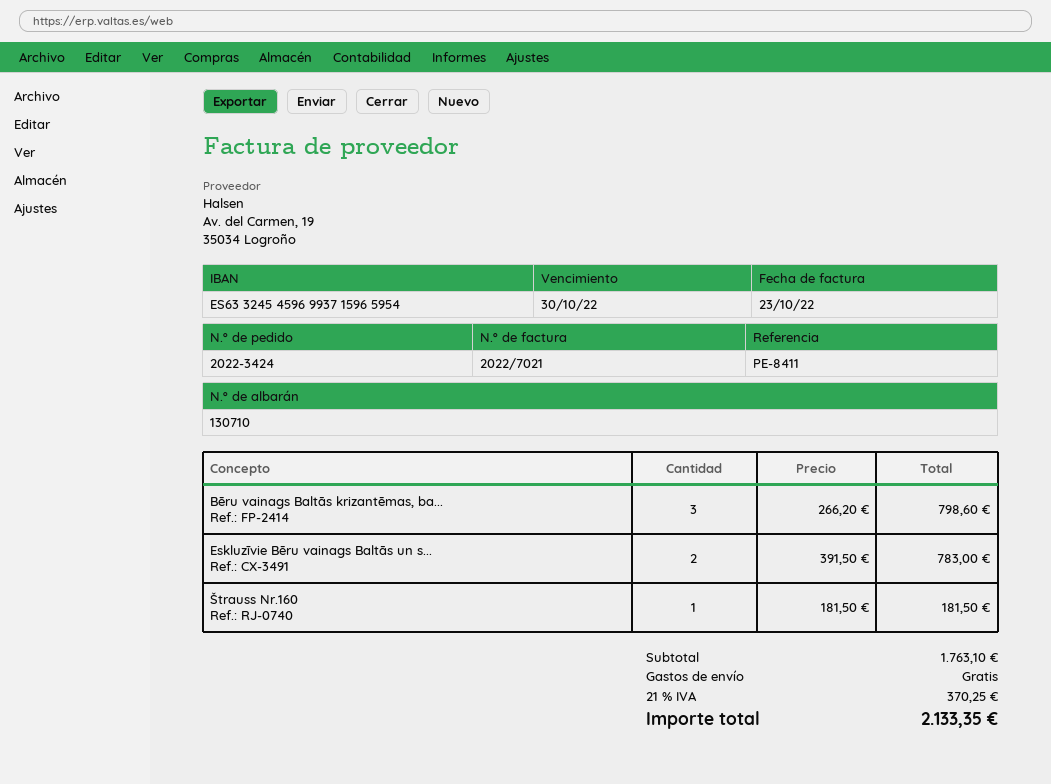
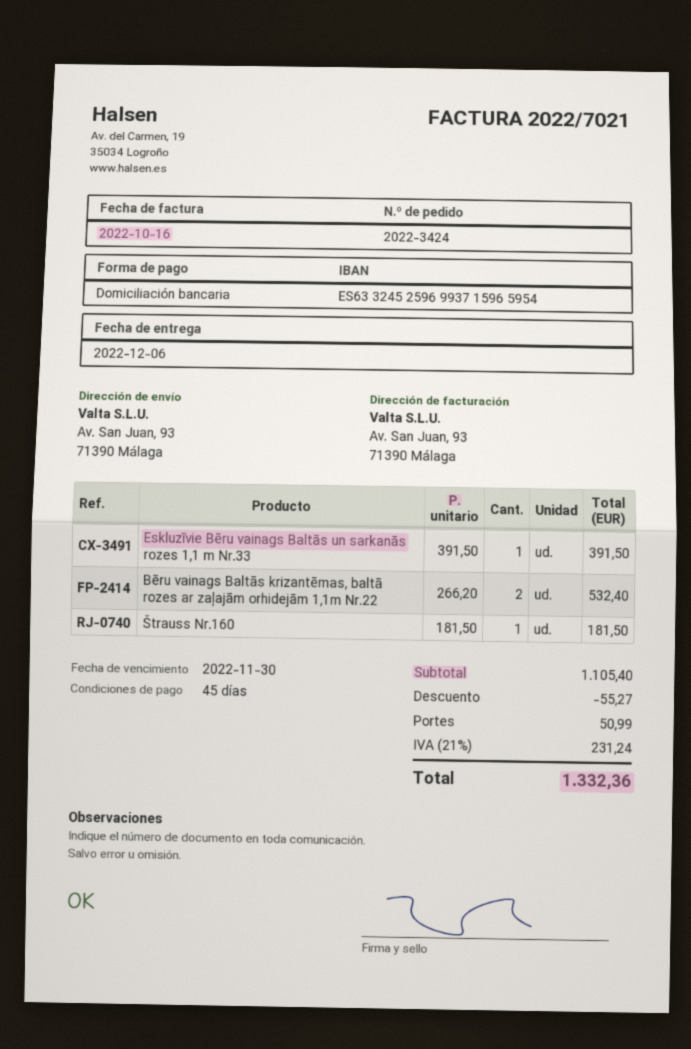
invoice date: 2022-10-23 -> 2022-10-16
due date: 2022-10-30 -> 2022-11-30
bank account: ES6332454596993715965954 -> ES6332452596993715965954
Bēru vainags Baltās krizantēmas, ba...: 3 x 266.20 = 798.60 -> 2 x 266.20 = 532.40
Eskluzīvie Bēru vainags Baltās un s...: 2 x 391.50 = 783.00 -> 1 x 391.50 = 391.50
subtotal: 1763.10 -> 1105.40
discount: none -> 55.27
shipping: 0.00 -> 50.99
tax: 21% = 370.25 -> 21% = 231.24
total: 2133.35 -> 1332.36

